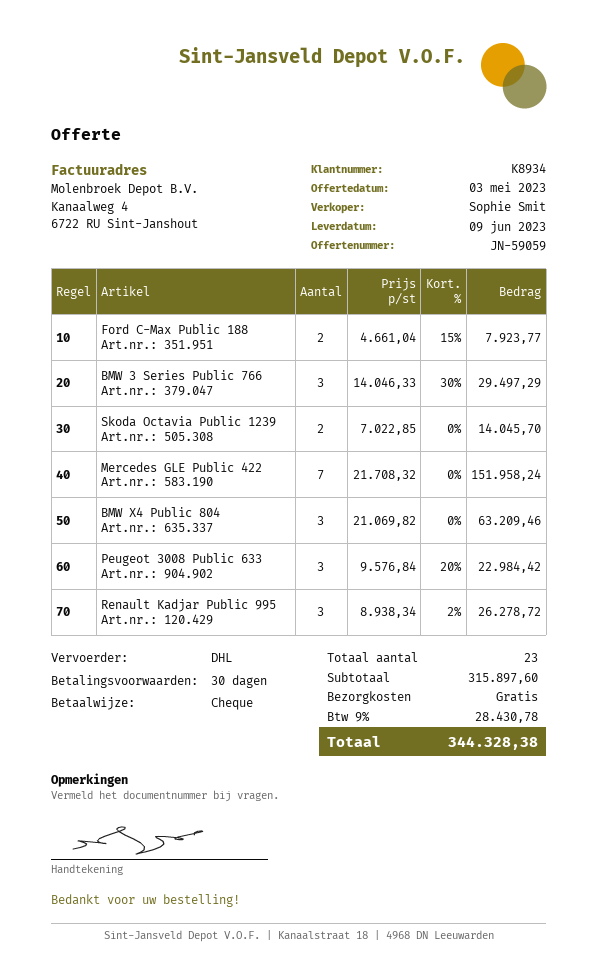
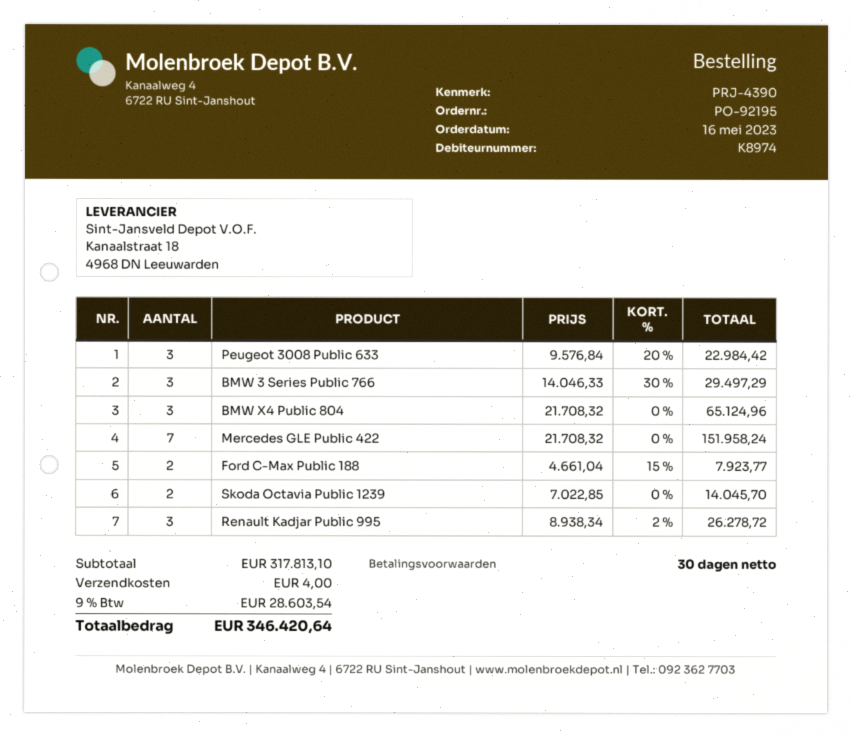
customer number: K8934 -> K8974
BMW X4 Public 804: 3 x 21069.82 = 63209.46 -> 3 x 21708.32 = 65124.96
subtotal: 315897.60 -> 317813.10
shipping: 0.00 -> 4.00
tax: 9% = 28430.78 -> 9% = 28603.54
total: 344328.38 -> 346420.64

